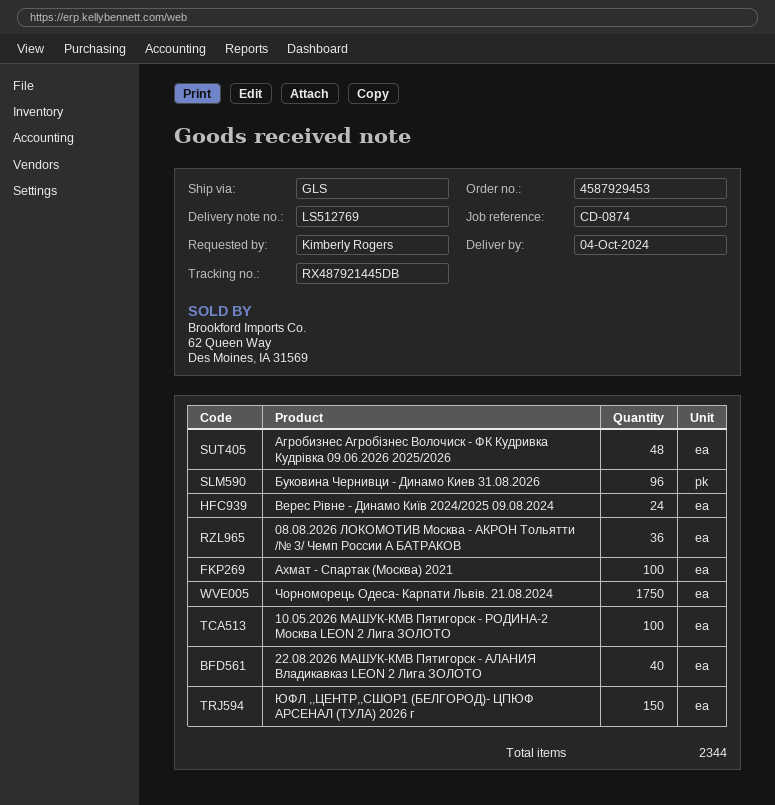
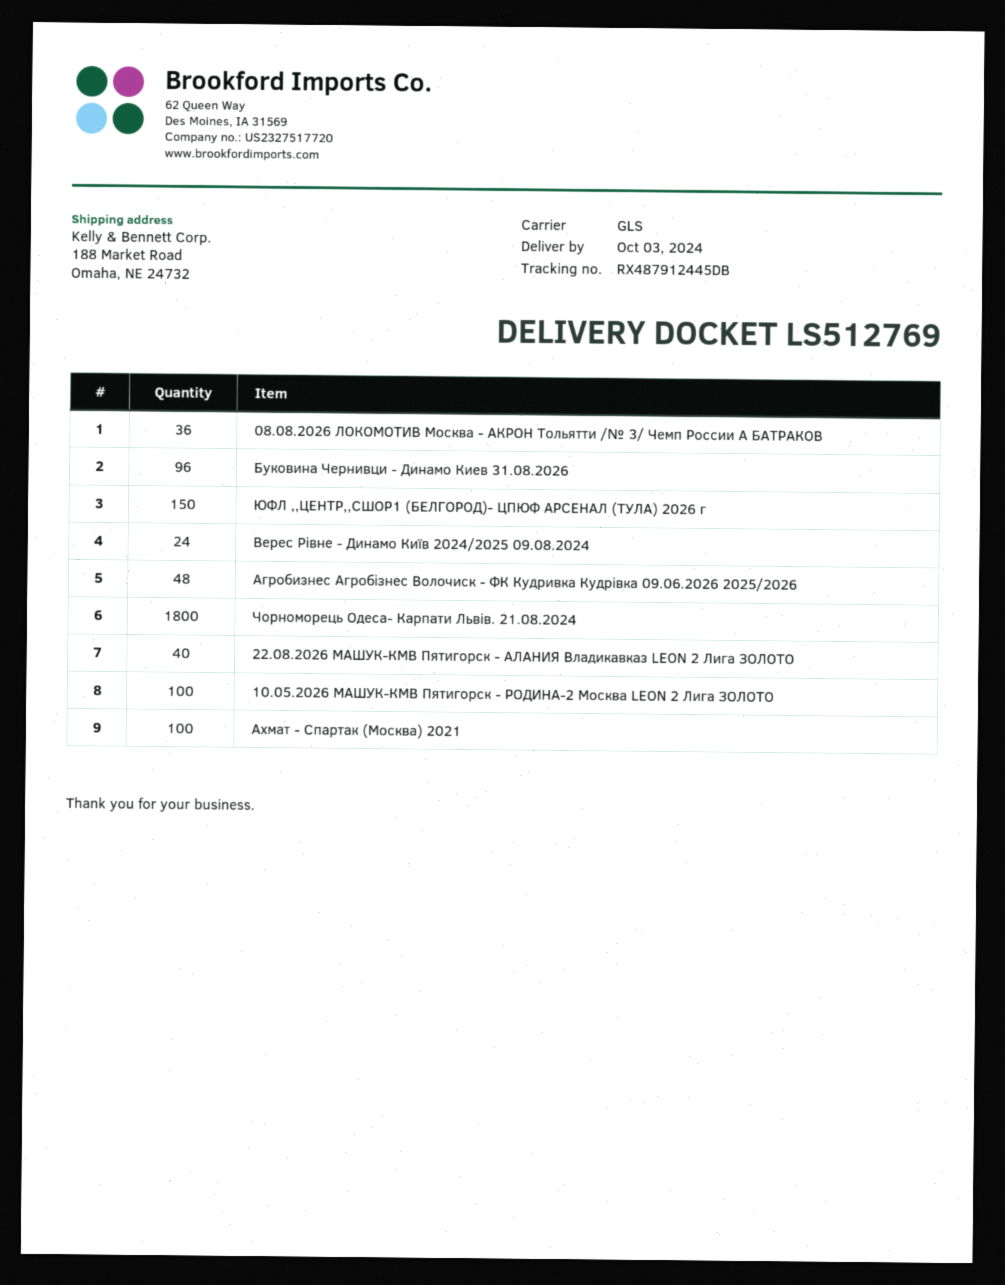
delivery date: 2024-10-04 -> 2024-10-03
tracking number: RX487921445DB -> RX487912445DB
Чорноморець Одеса- Карпати Львів. 21.08.2024: 1750 -> 1800

